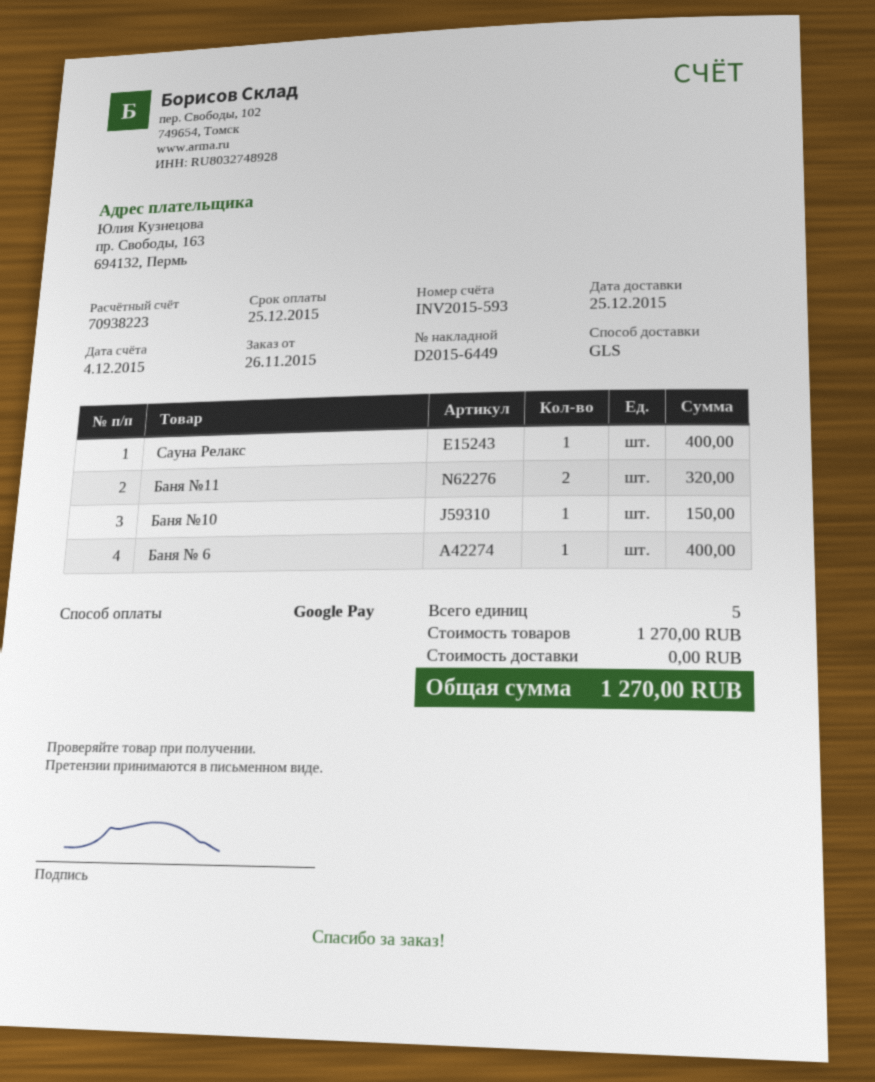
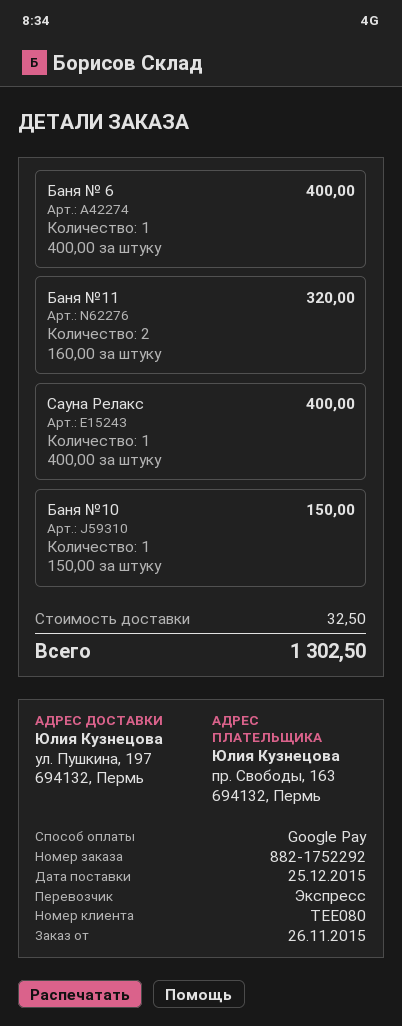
shipping method: GLS -> express
shipping: 0.00 -> 32.50
total: 1270.00 -> 1302.50

